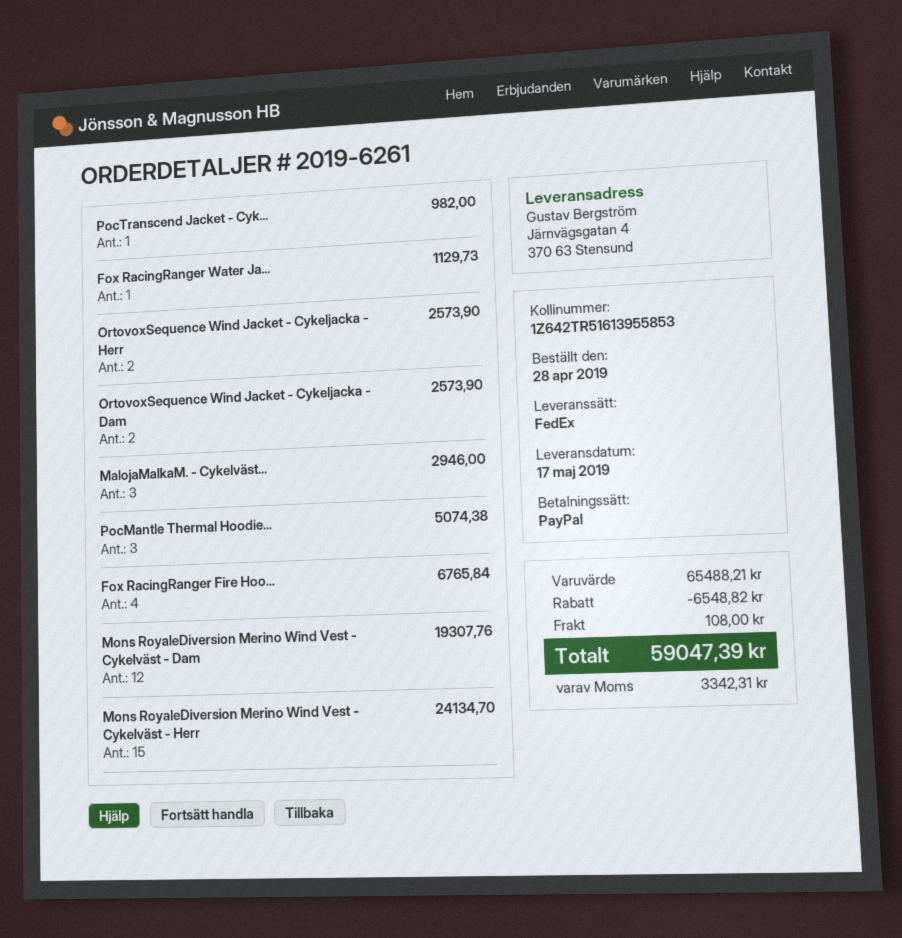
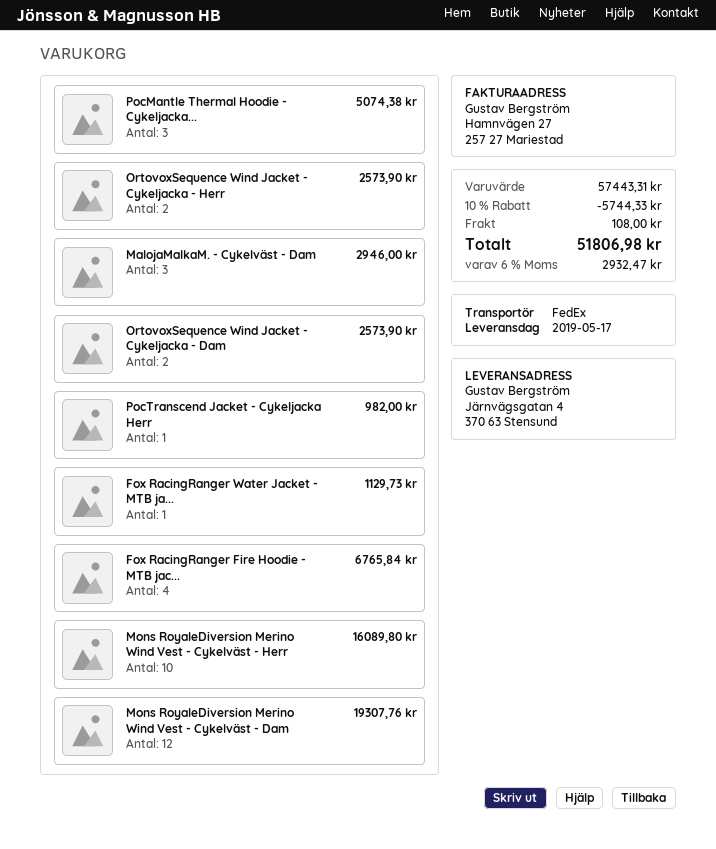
Mons RoyaleDiversion Merino Wind Vest - Cykelväst - Herr: 15 for 24134.70 -> 10 for 16089.80
subtotal: 65488.21 -> 57443.31
discount: 6548.82 -> 5744.33
tax: 3342.31 -> 2932.47
total: 59047.39 -> 51806.98

